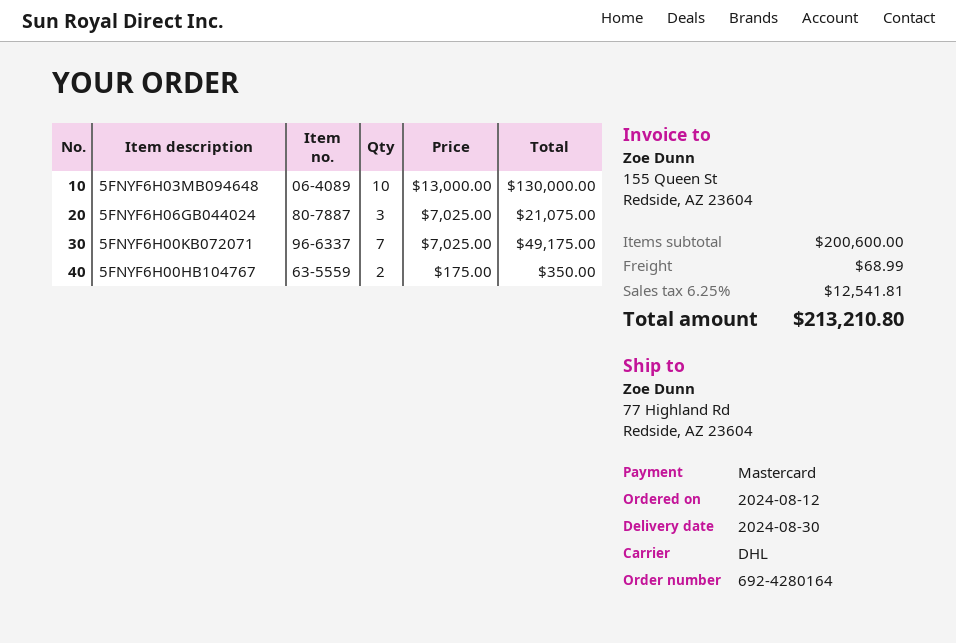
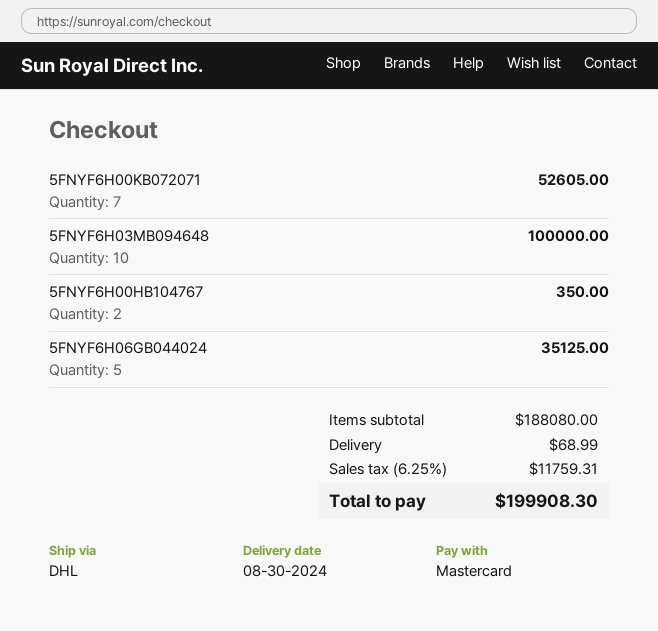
5FNYF6H03MB094648: 10 for 130000.00 -> 10 for 100000.00
5FNYF6H06GB044024: 3 for 21075.00 -> 5 for 35125.00
5FNYF6H00KB072071: 7 for 49175.00 -> 7 for 52605.00
subtotal: 200600.00 -> 188080.00
tax: 6.25% = 12541.81 -> 6.25% = 11759.31
total: 213210.80 -> 199908.30

